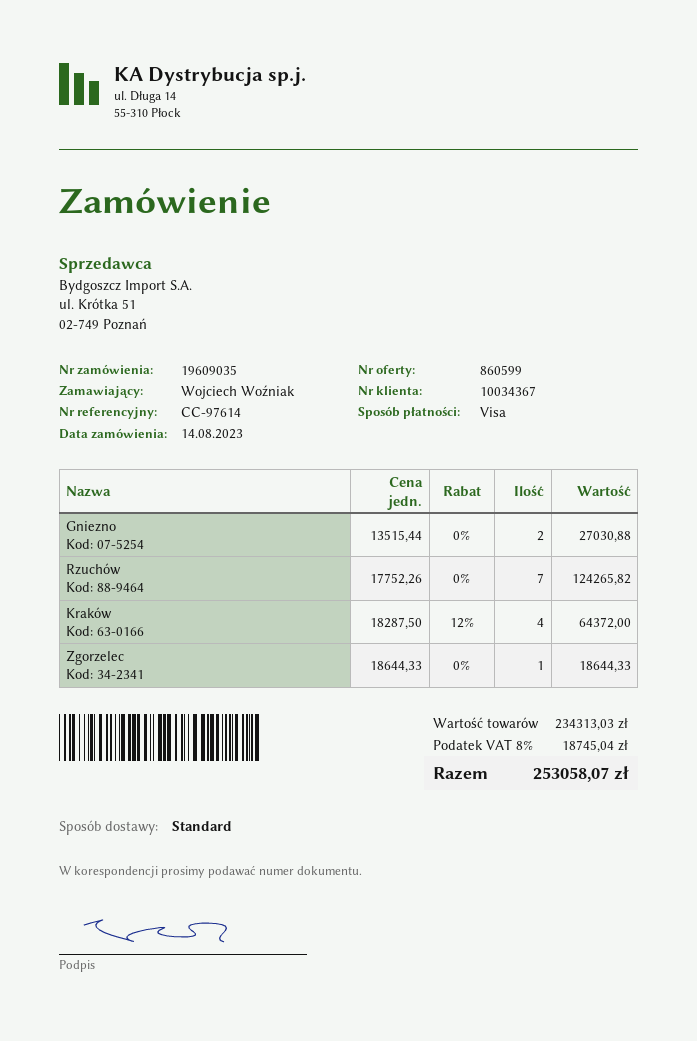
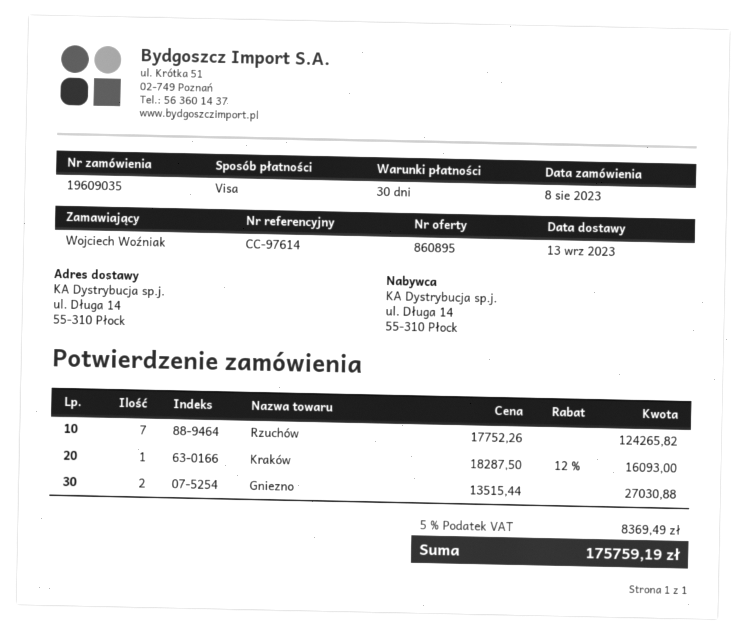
quote number: 860599 -> 860895
order date: 2023-08-14 -> 2023-08-08
Kraków: 4 x 18287.50 - 12% = 64372.00 -> 1 x 18287.50 - 12% = 16093.00
Zgorzelec: 1 x 18644.33 = 18644.33 -> none
tax: 8% = 18745.04 -> 5% = 8369.49
total: 253058.07 -> 175759.19

